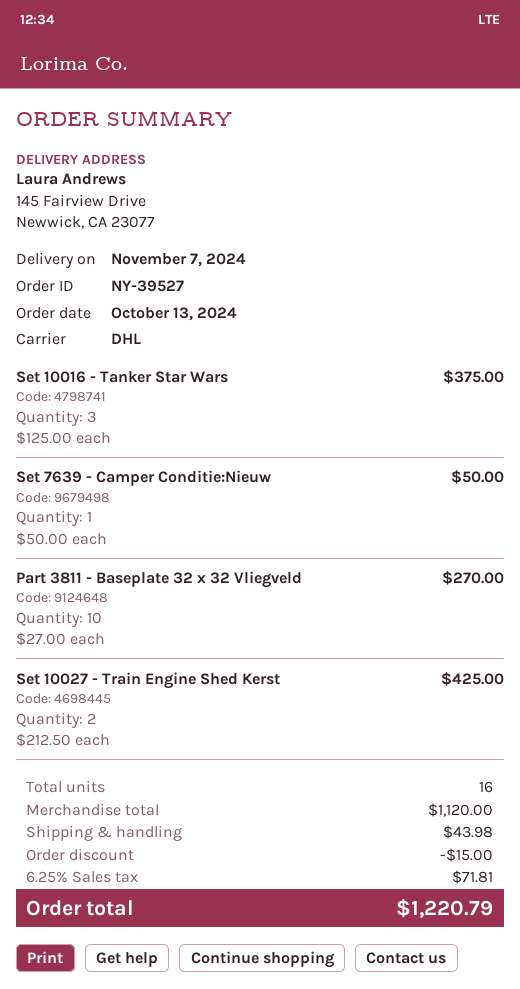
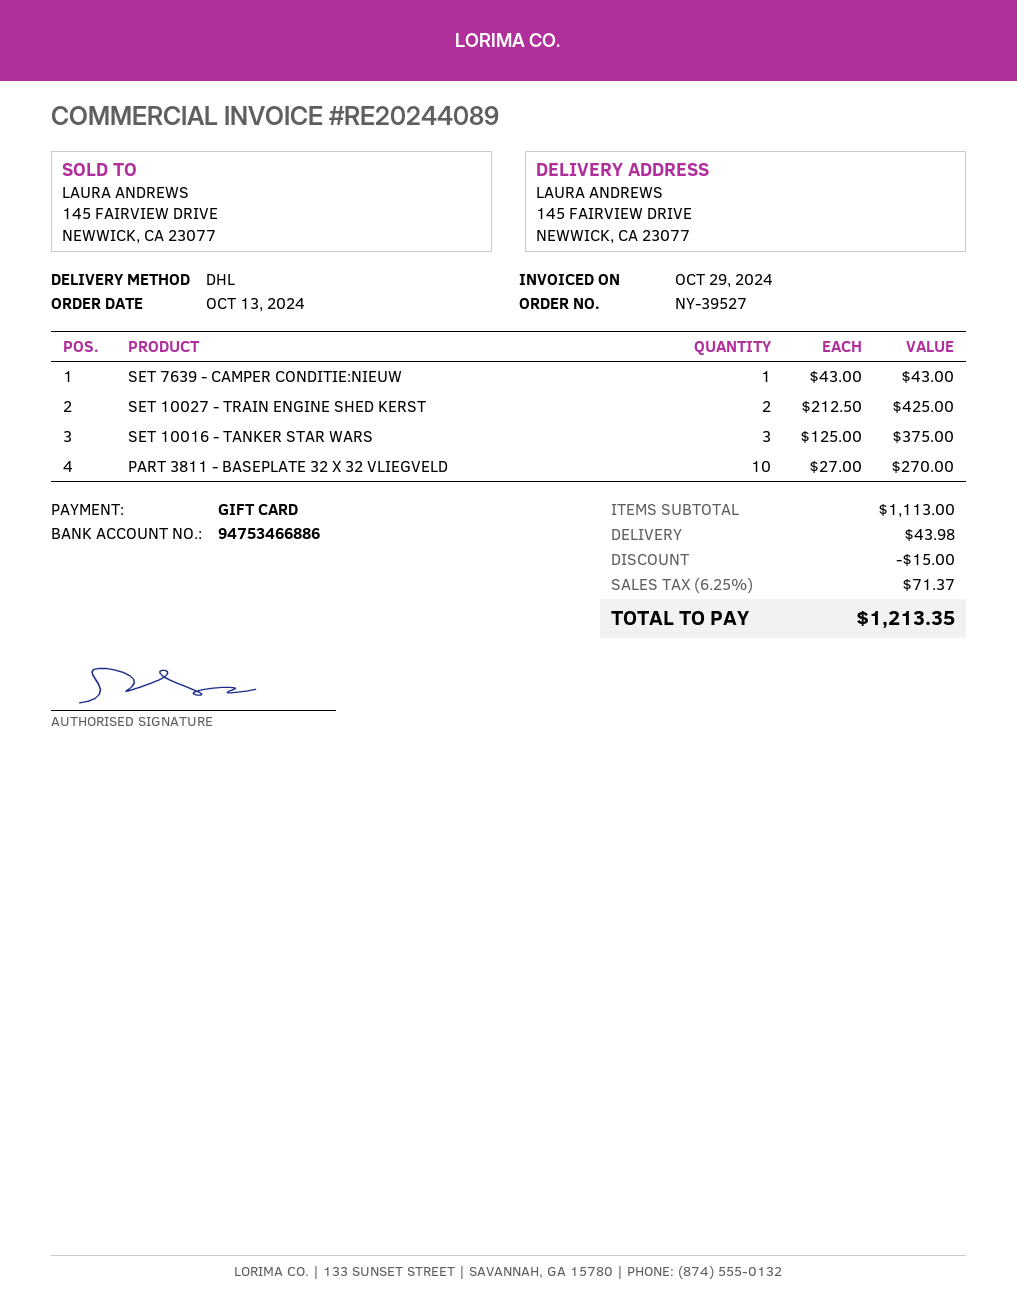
Set 7639 - Camper Conditie:Nieuw: 1 x 50.00 = 50.00 -> 1 x 43.00 = 43.00
subtotal: 1120.00 -> 1113.00
tax: 6.25% = 71.81 -> 6.25% = 71.37
total: 1220.79 -> 1213.35

